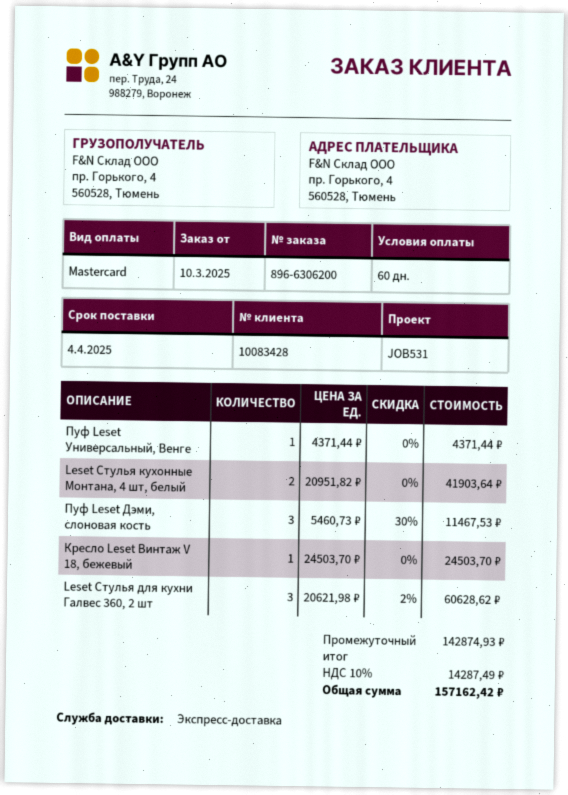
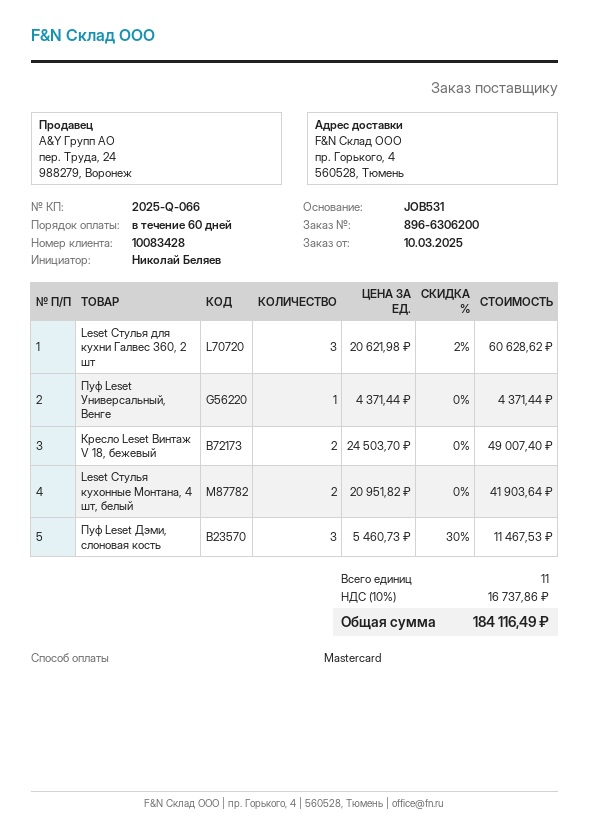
Кресло Leset Винтаж V 18, бежевый: 1 x 24503.70 = 24503.70 -> 2 x 24503.70 = 49007.40
tax: 10% = 14287.49 -> 10% = 16737.86
total: 157162.42 -> 184116.49

